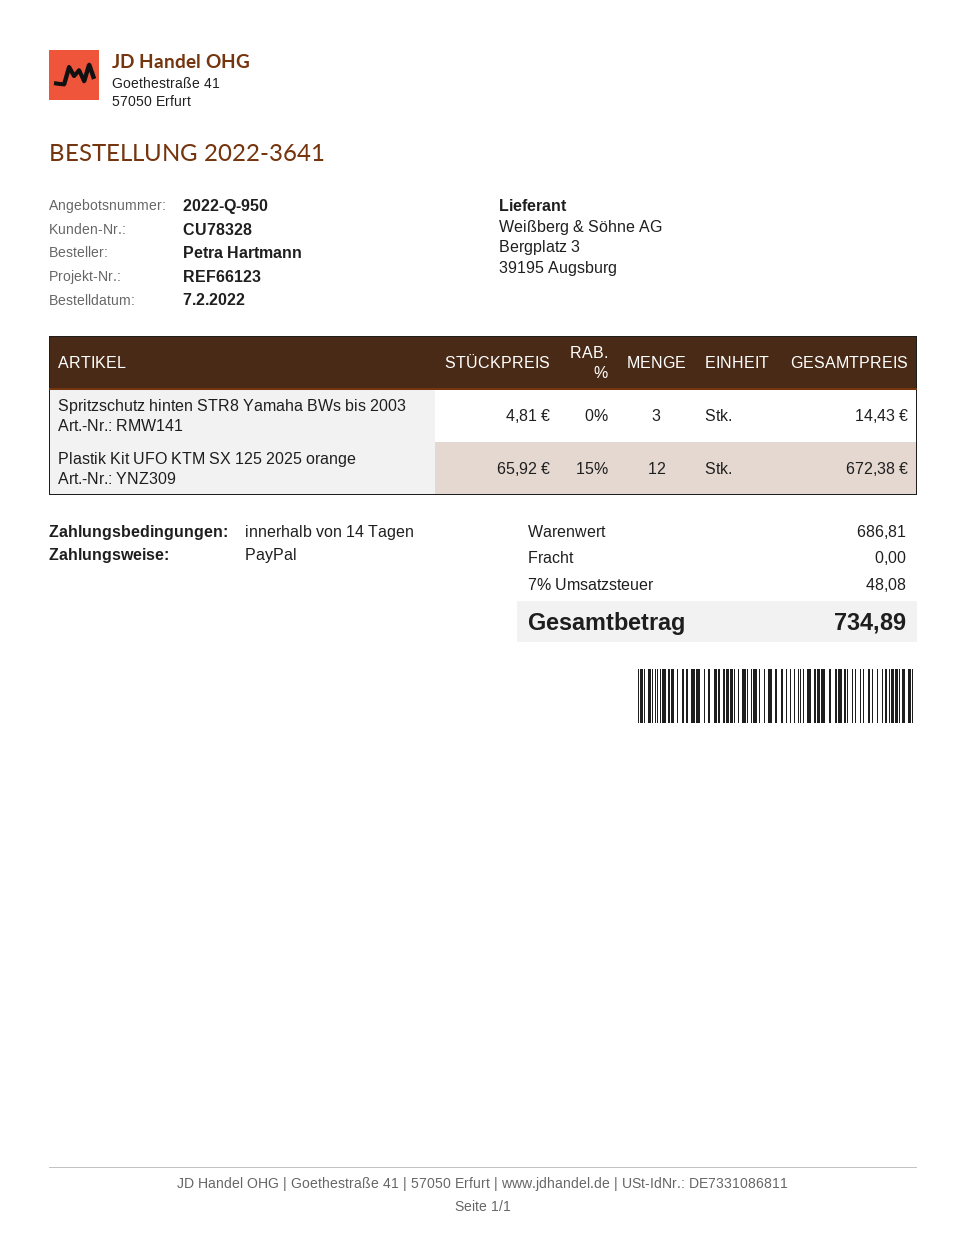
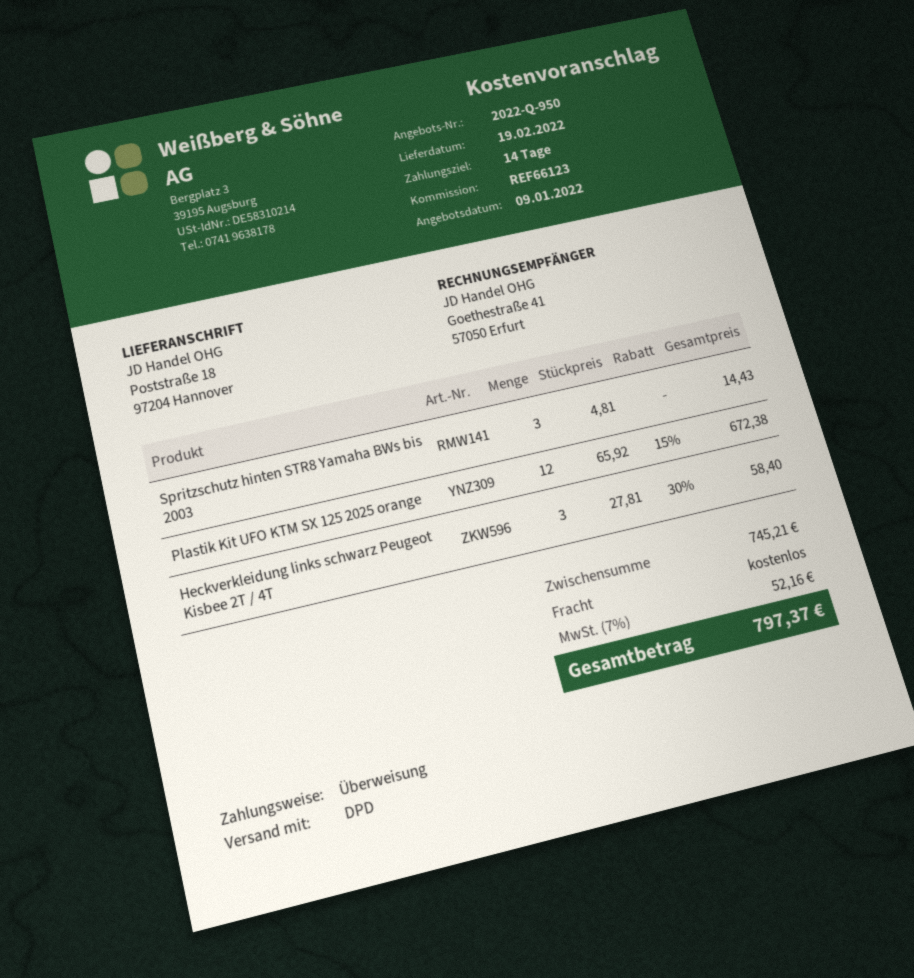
payment method: PayPal -> bank transfer
Heckverkleidung links schwarz Peugeot Kisbee 2T / 4T: none -> 3 x 27.81 - 30% = 58.40
subtotal: 686.81 -> 745.21
tax: 7% = 48.08 -> 7% = 52.16
total: 734.89 -> 797.37

